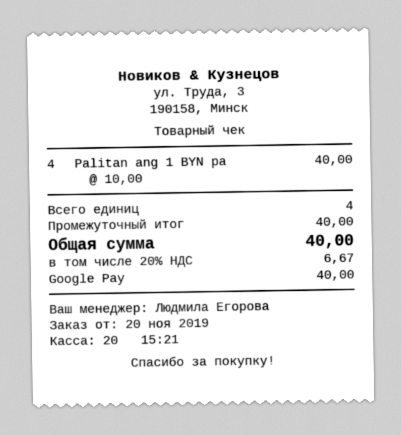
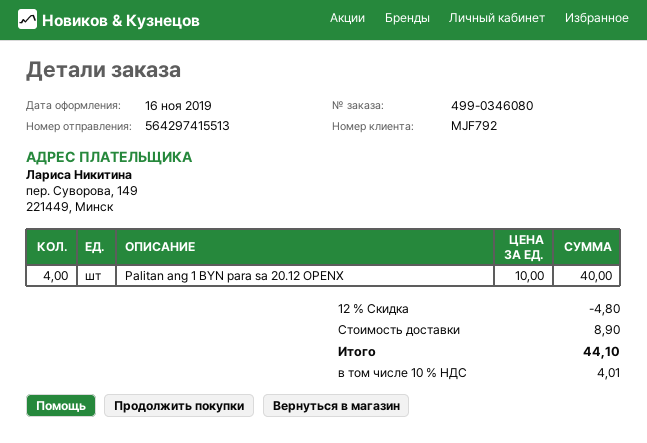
order date: 2019-11-20 -> 2019-11-16
discount: none -> 12% = 4.80
shipping: none -> 8.90
tax: 20% = 6.67 -> 10% = 4.01
total: 40.00 -> 44.10

